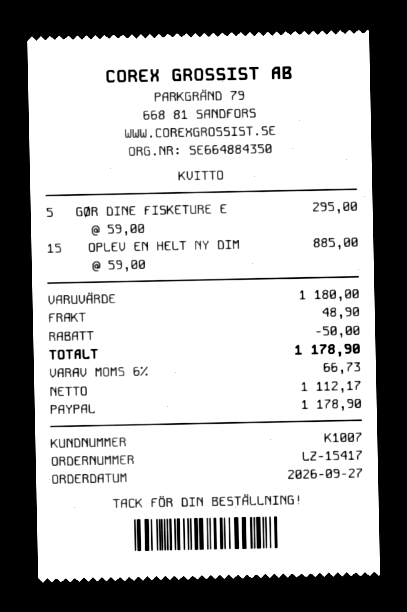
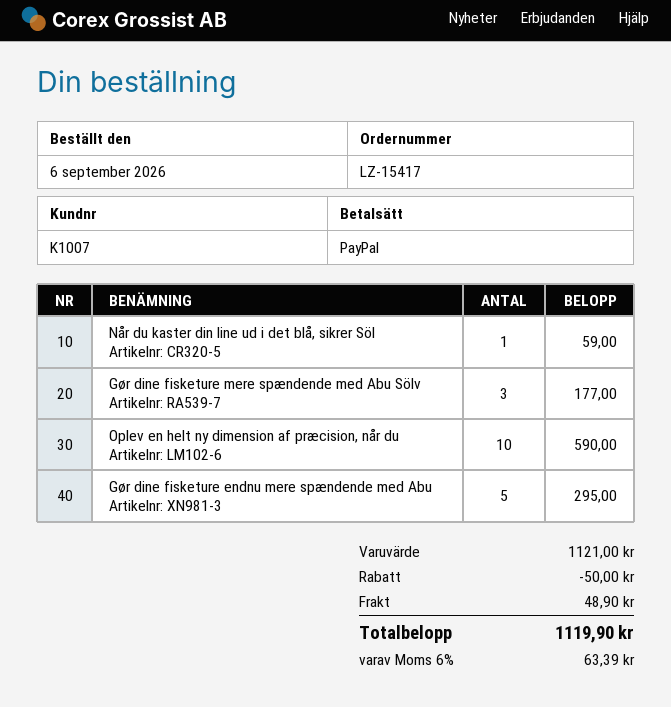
order date: 2026-09-27 -> 2026-09-06
OPLEV EN HELT NY DIM: 15 for 885.00 -> 10 for 590.00
Når du kaster din line ud i det blå, sikrer Söl: none -> 1 for 59.00
Gør dine fisketure mere spændende med Abu Sölv: none -> 3 for 177.00
subtotal: 1180.00 -> 1121.00
tax: 6% = 66.73 -> 6% = 63.39
total: 1178.90 -> 1119.90

